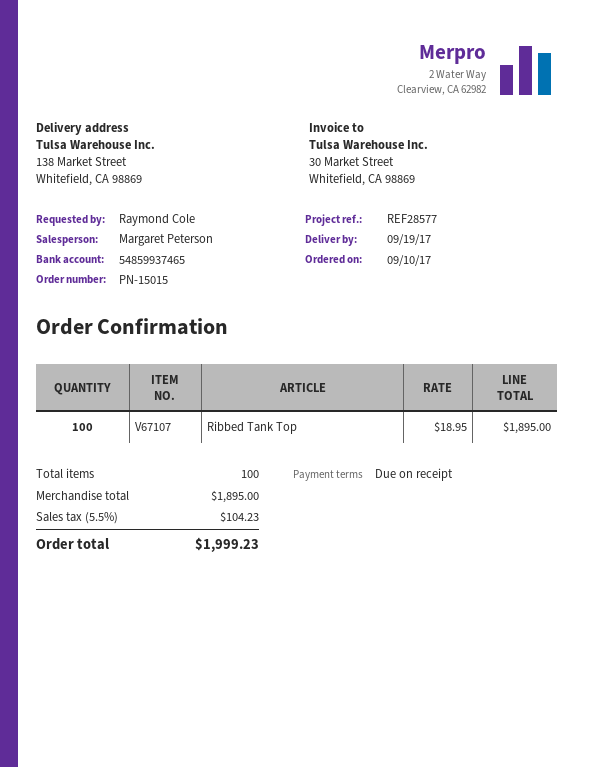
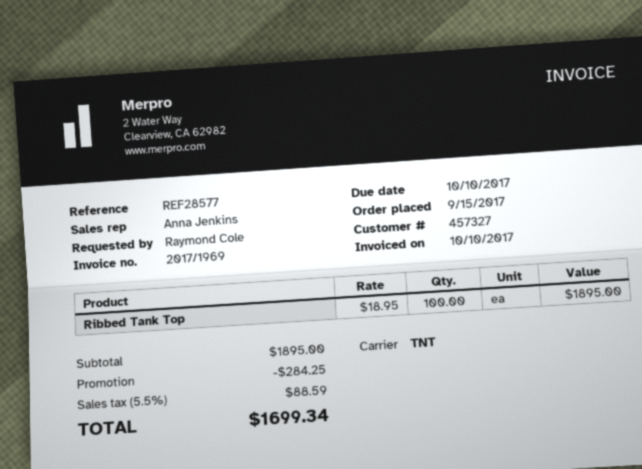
order date: 2017-09-10 -> 2017-09-15
sales rep: Margaret Peterson -> Anna Jenkins
discount: none -> 284.25
tax: 5.5% = 104.23 -> 5.5% = 88.59
total: 1999.23 -> 1699.34

